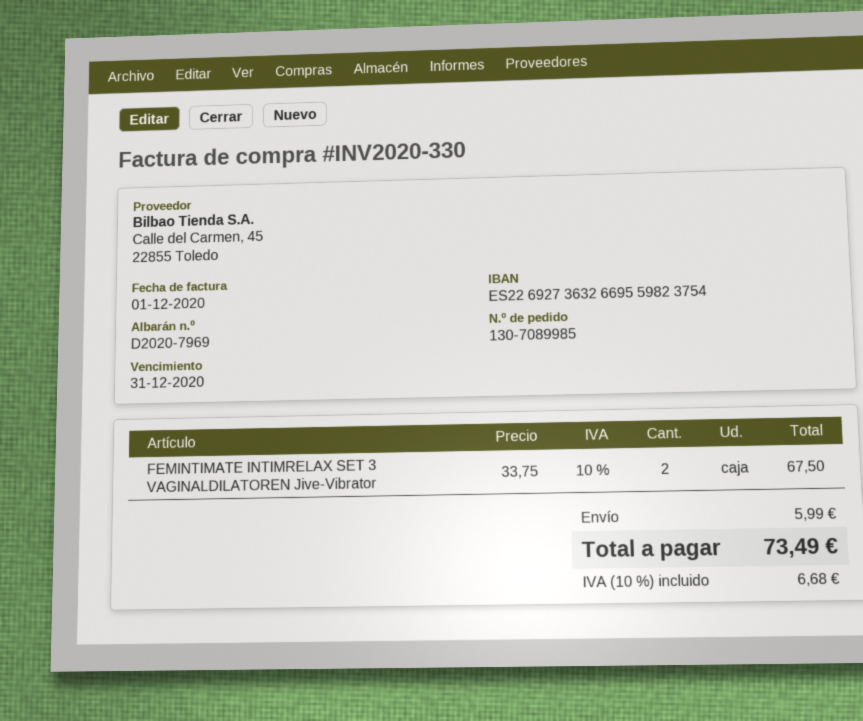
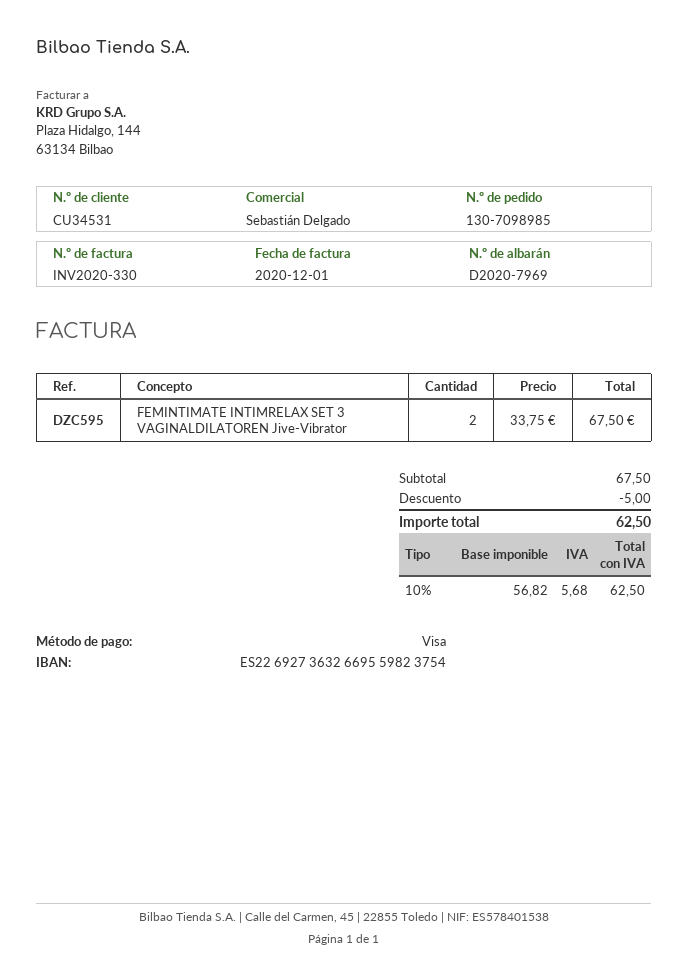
order number: 130-7089985 -> 130-7098985
discount: none -> 5.00
shipping: 5.99 -> none
tax: 10% = 6.68 -> 10% = 5.68
total: 73.49 -> 62.50

